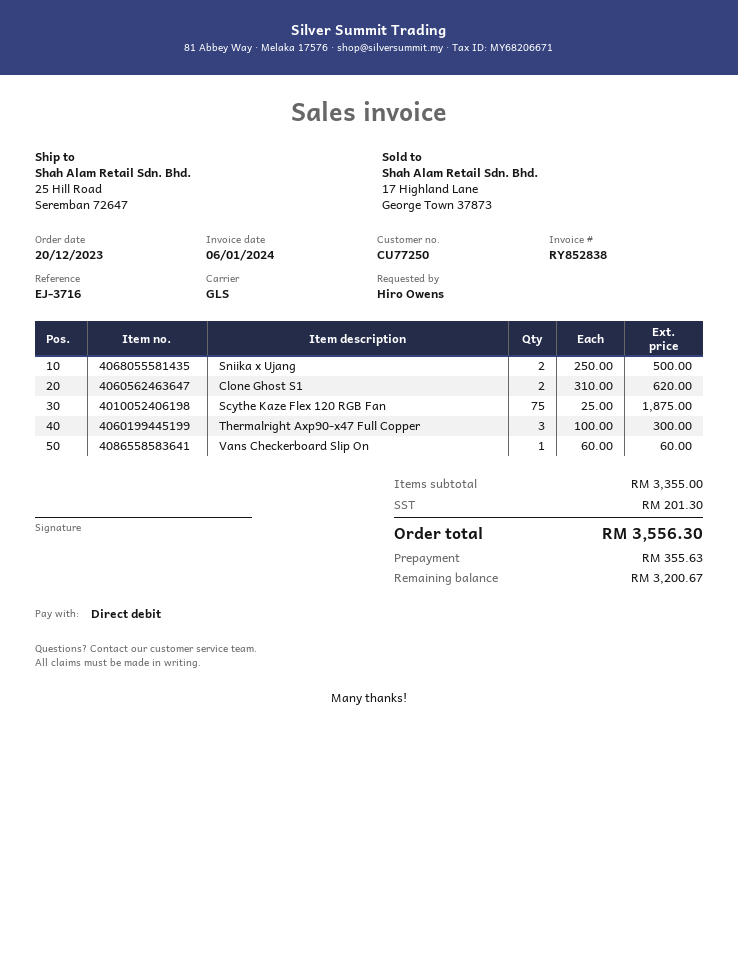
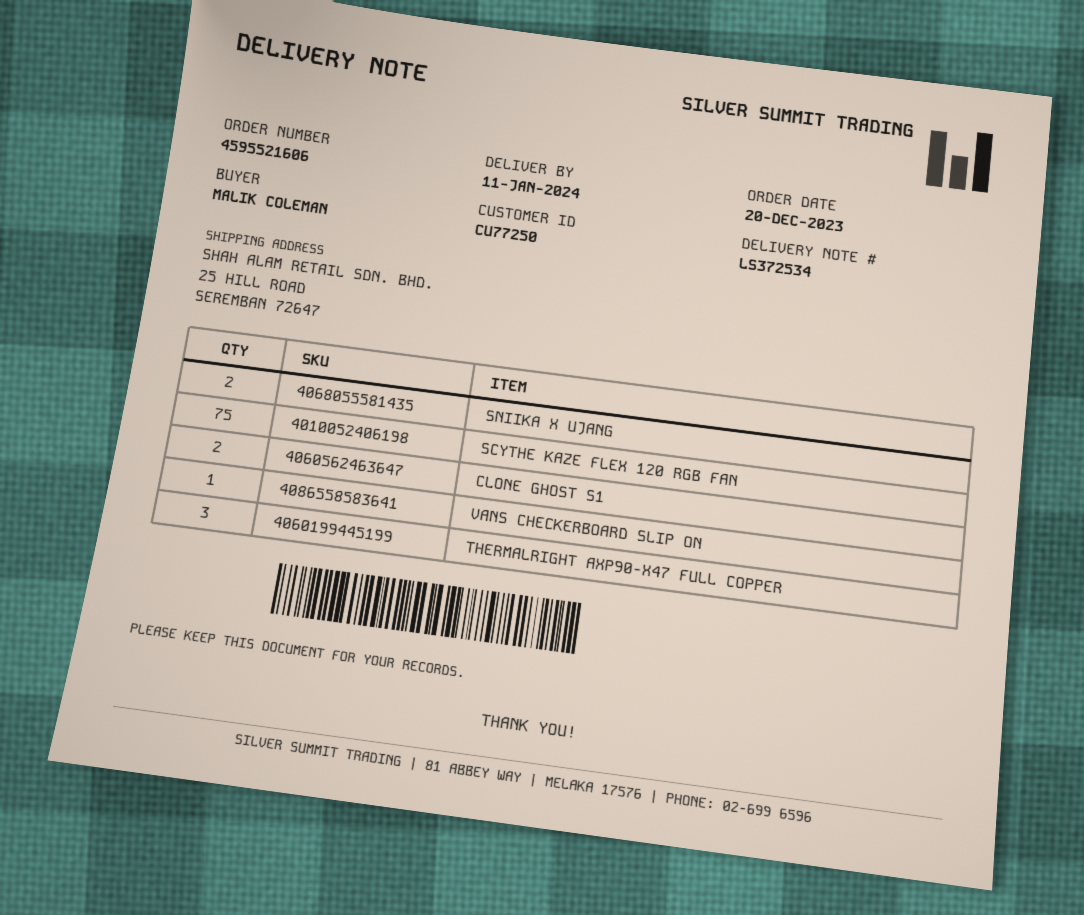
ordered by: Hiro Owens -> MALIK COLEMAN

